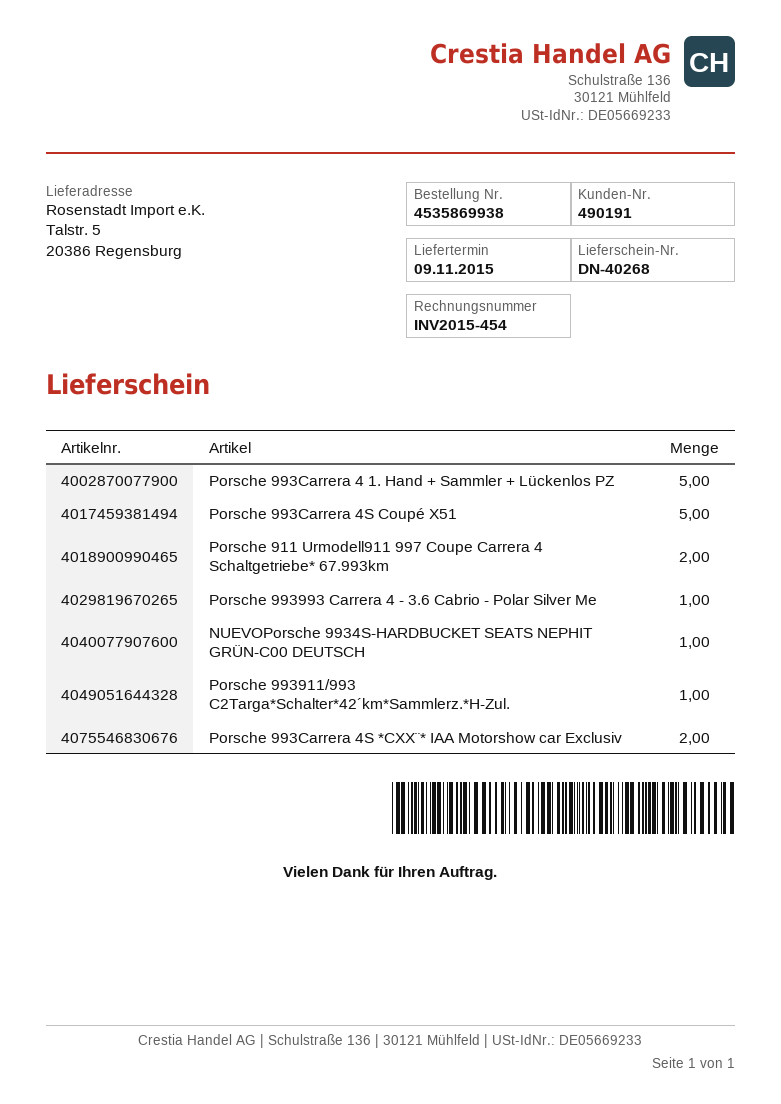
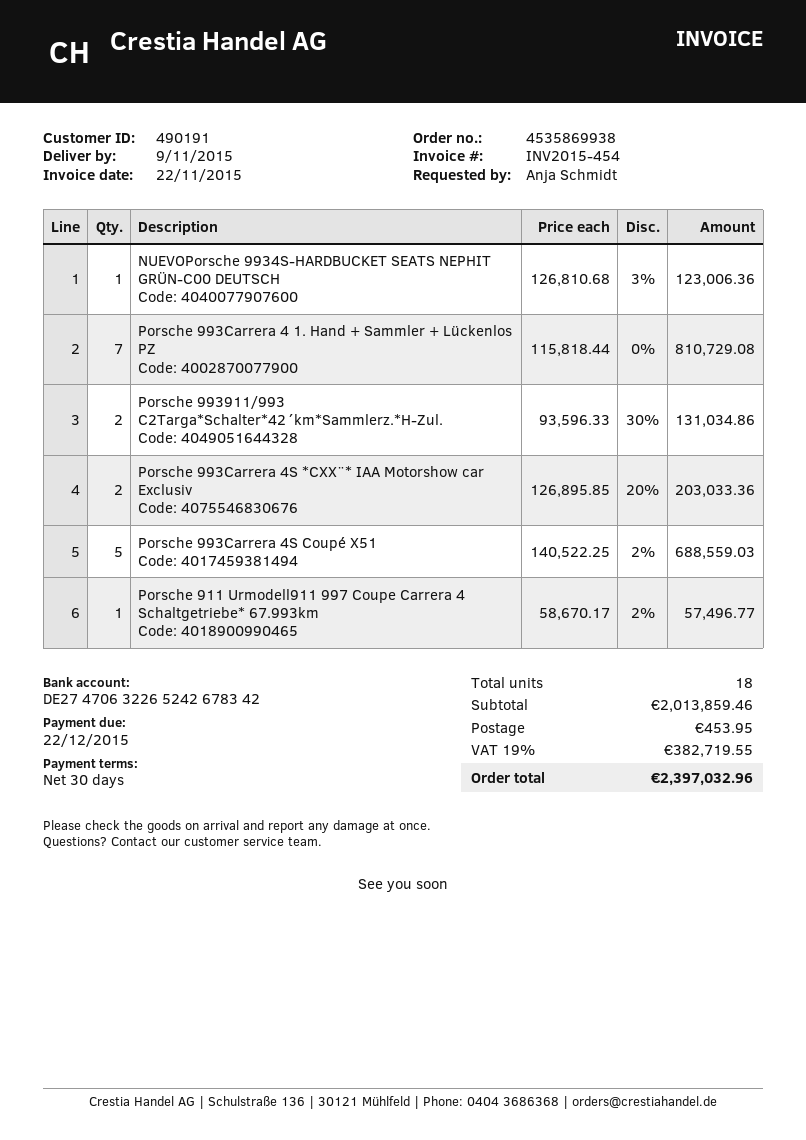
Porsche 993Carrera 4 1. Hand + Sammler + Lückenlos PZ: 5 -> 7
Porsche 911 Urmodell911 997 Coupe Carrera 4 Schaltgetriebe* 67.993km: 2 -> 1
Porsche 993993 Carrera 4 - 3.6 Cabrio - Polar Silver Me: 1 -> none
Porsche 993911/993 C2Targa*Schalter*42´km*Sammlerz.*H-Zul.: 1 -> 2

